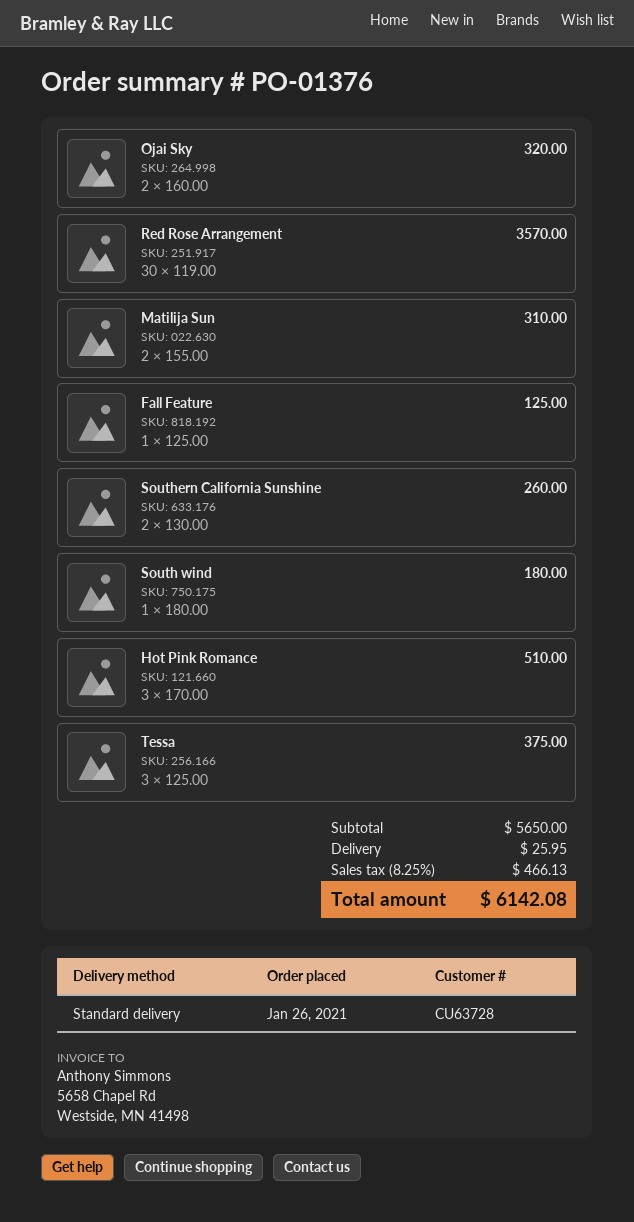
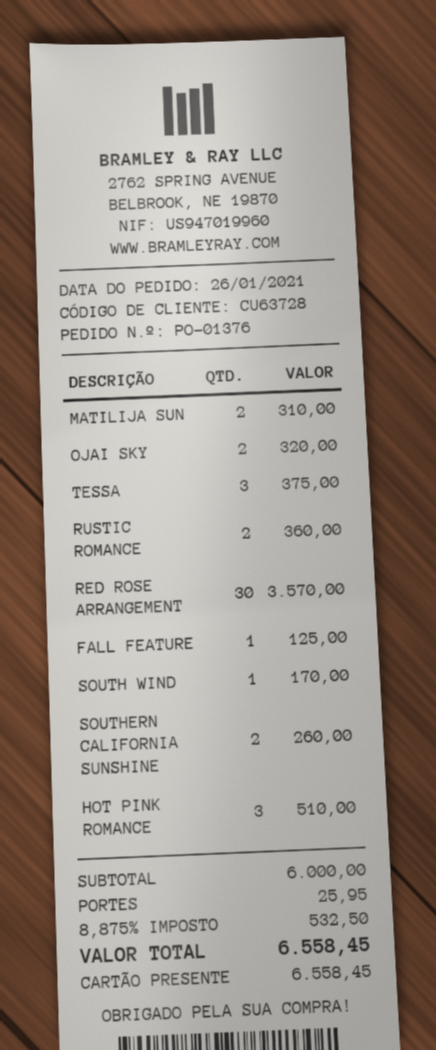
South wind: 1 for 180.00 -> 1 for 170.00
RUSTIC ROMANCE: none -> 2 for 360.00
subtotal: 5650.00 -> 6000.00
tax: 8.25% = 466.13 -> 8.875% = 532.50
total: 6142.08 -> 6558.45

